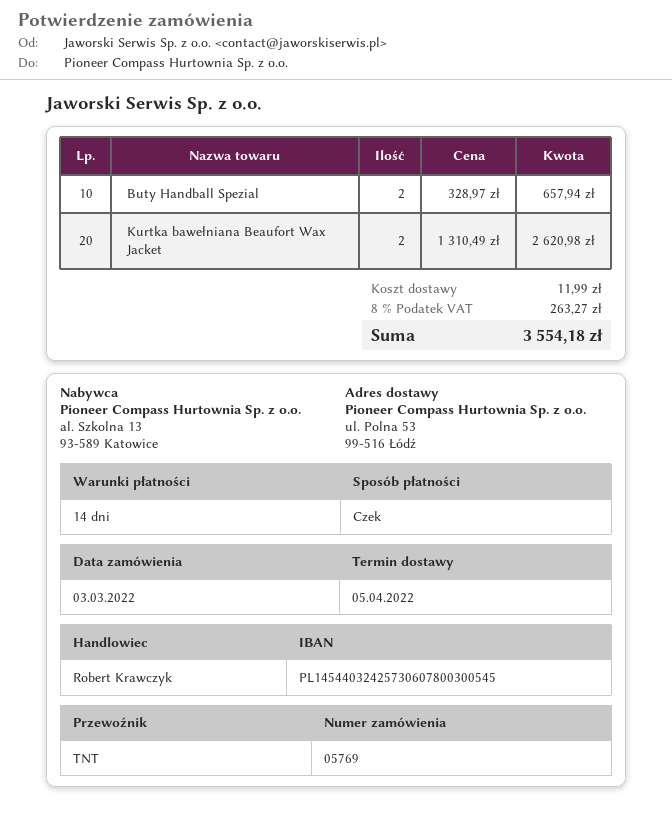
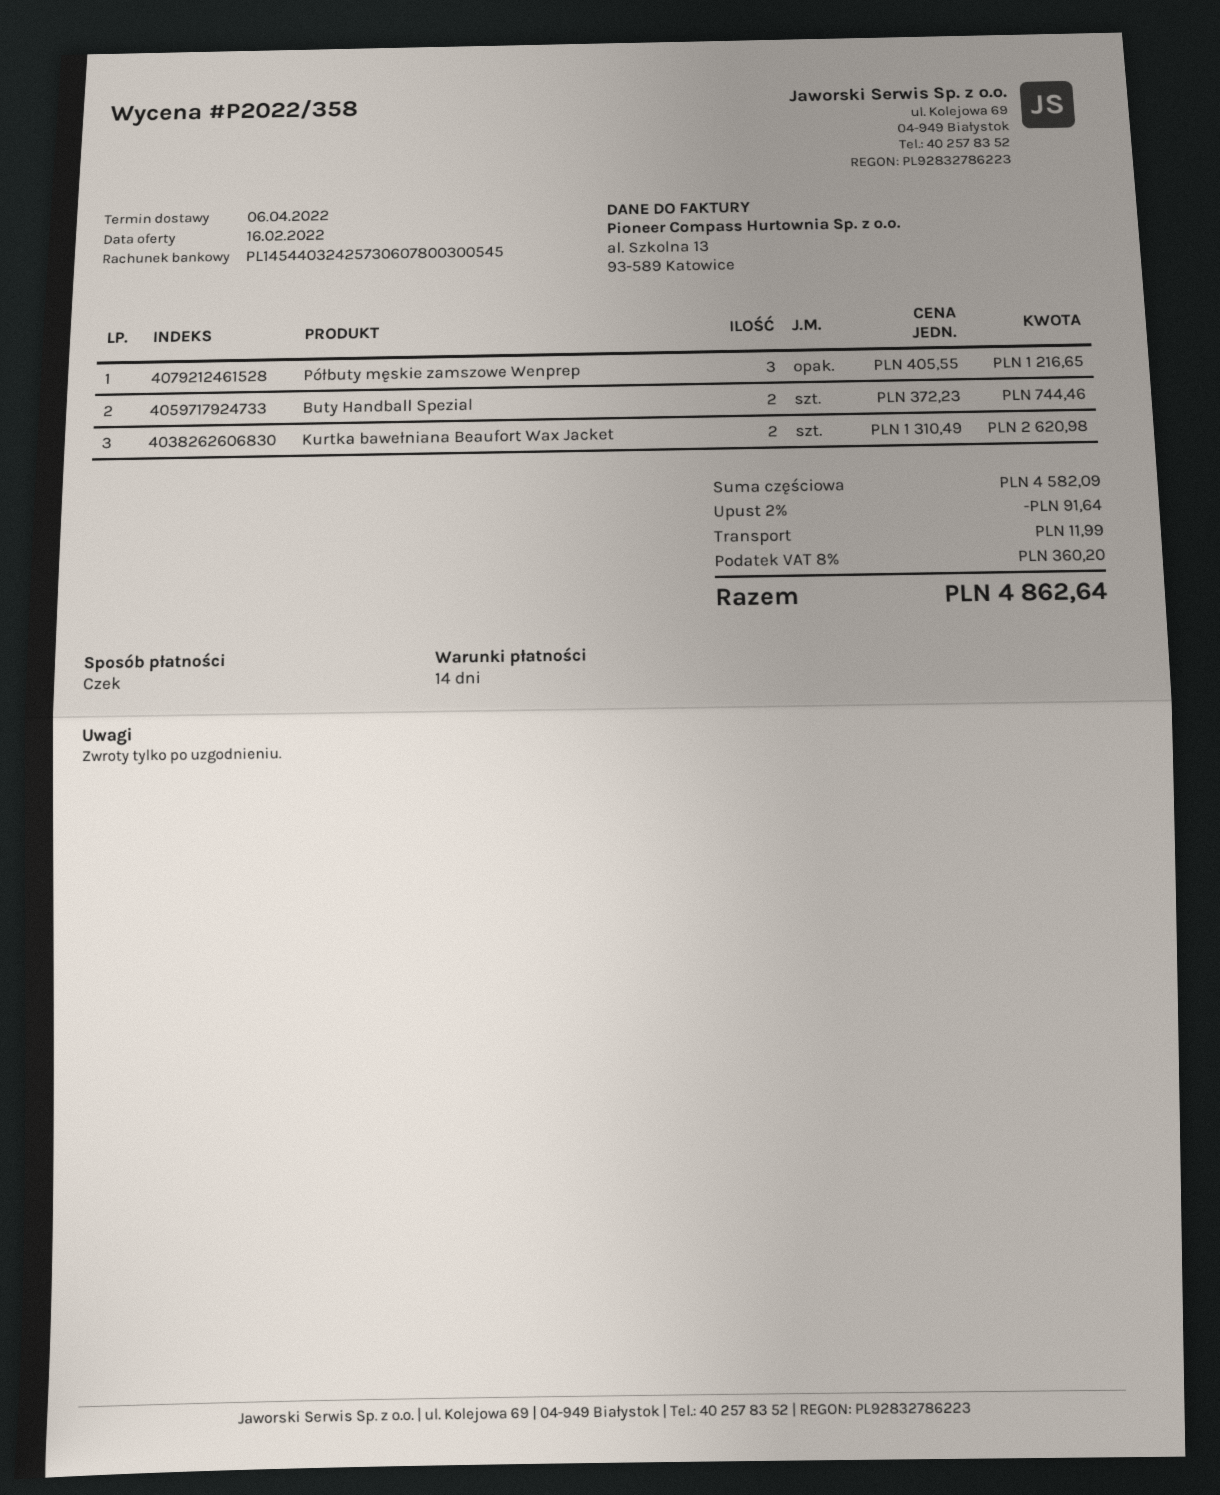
delivery date: 2022-04-05 -> 2022-04-06
Buty Handball Spezial: 2 x 328.97 = 657.94 -> 2 x 372.23 = 744.46
Półbuty męskie zamszowe Wenprep: none -> 3 x 405.55 = 1216.65
discount: none -> 2% = 91.64
tax: 8% = 263.27 -> 8% = 360.20
total: 3554.18 -> 4862.64

